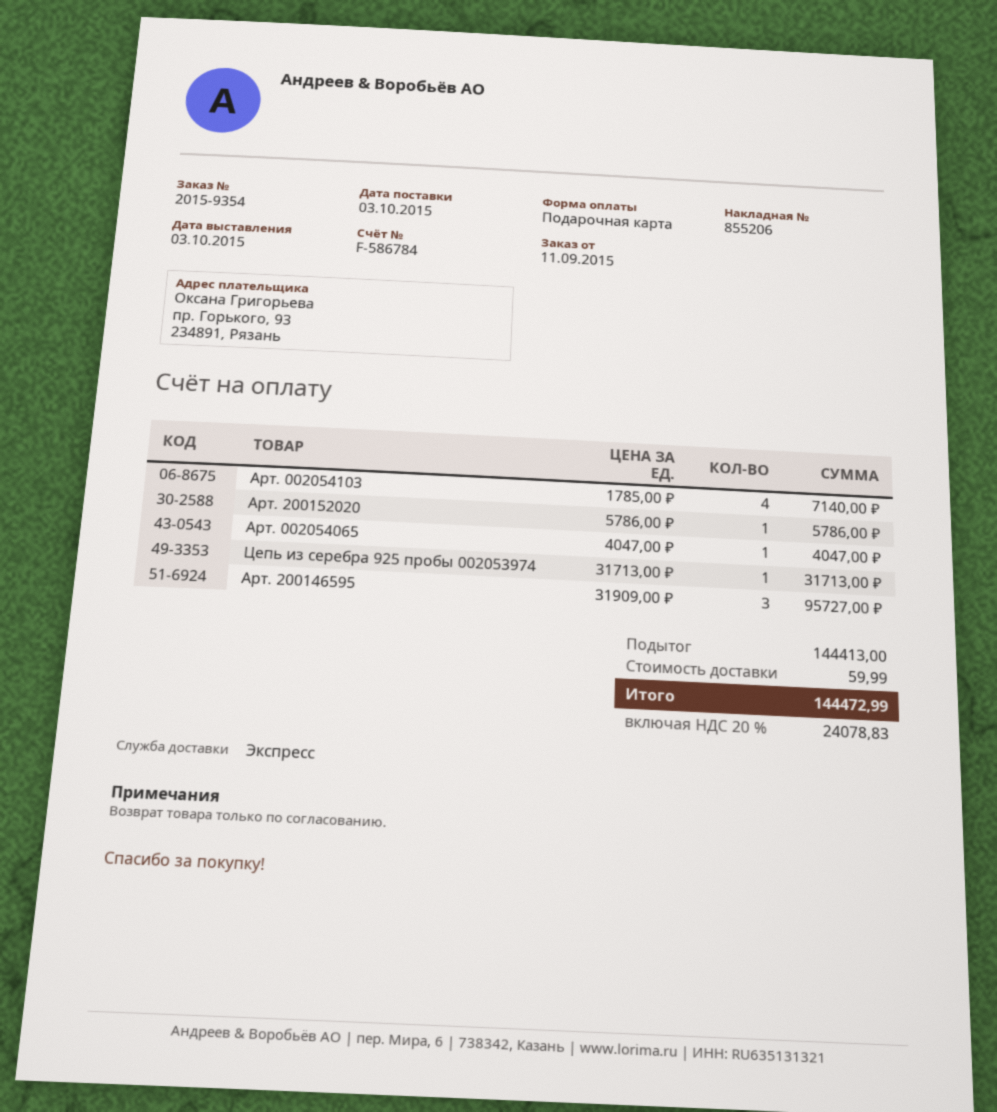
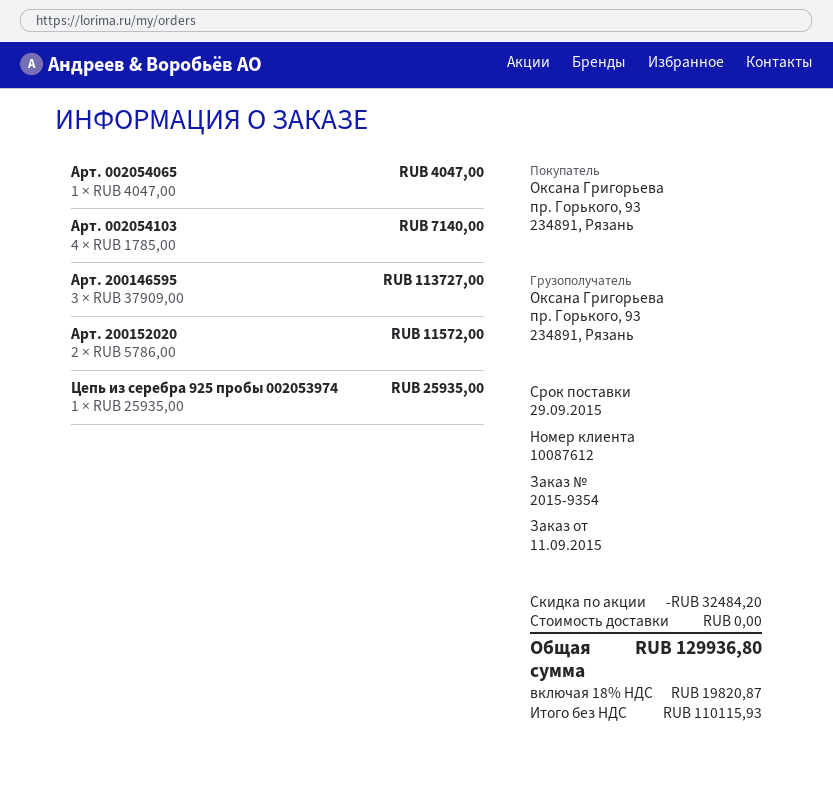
delivery date: 2015-10-03 -> 2015-09-29
Арт. 200152020: 1 x 5786.00 = 5786.00 -> 2 x 5786.00 = 11572.00
Цепь из серебра 925 пробы 002053974: 1 x 31713.00 = 31713.00 -> 1 x 25935.00 = 25935.00
Арт. 200146595: 3 x 31909.00 = 95727.00 -> 3 x 37909.00 = 113727.00
discount: none -> 32484.20
shipping: 59.99 -> 0.00
tax: 20% = 24078.83 -> 18% = 19820.87
total: 144472.99 -> 129936.80

